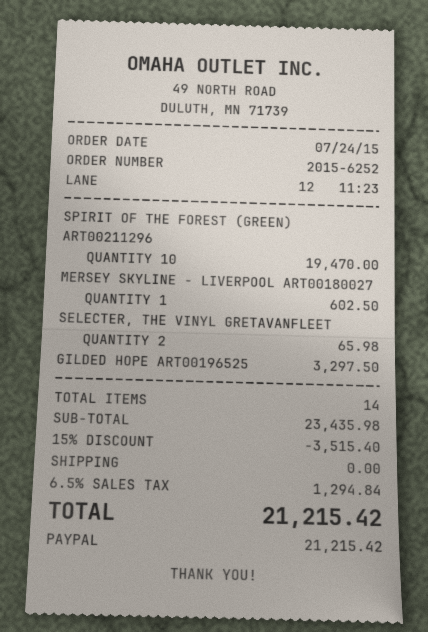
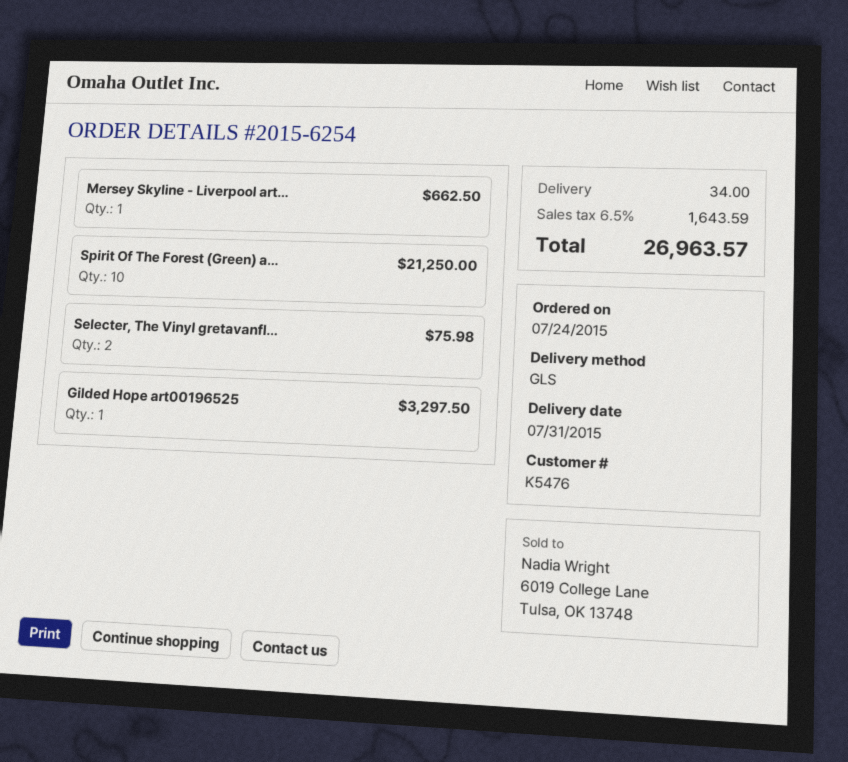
order number: 2015-6252 -> 2015-6254
SPIRIT OF THE FOREST (GREEN) ART00211296: 10 for 19470.00 -> 10 for 21250.00
MERSEY SKYLINE - LIVERPOOL ART00180027: 1 for 602.50 -> 1 for 662.50
SELECTER, THE VINYL GRETAVANFLEET: 2 for 65.98 -> 2 for 75.98
discount: 15% = 3515.40 -> none
shipping: 0.00 -> 34.00
tax: 6.5% = 1294.84 -> 6.5% = 1643.59
total: 21215.42 -> 26963.57

